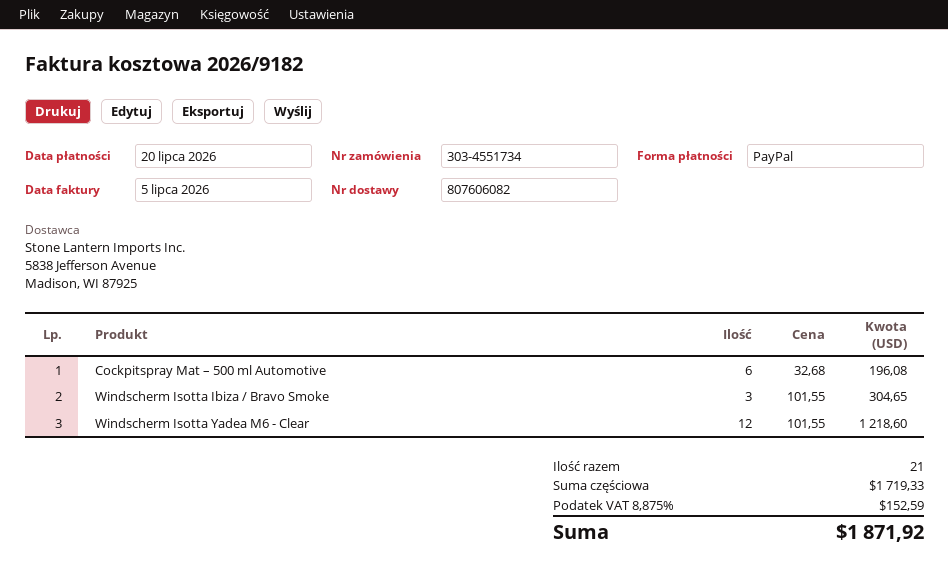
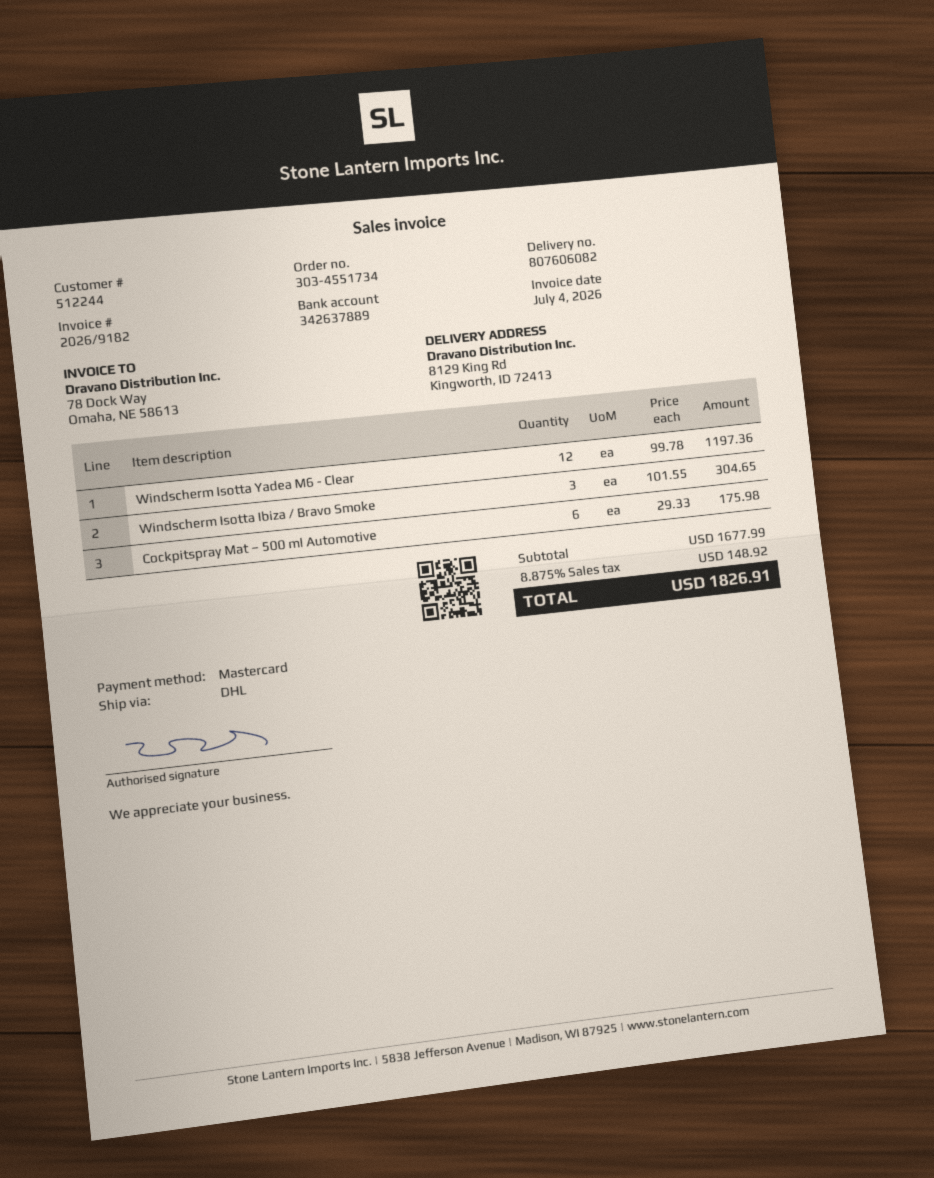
invoice date: 2026-07-05 -> 2026-07-04
payment method: PayPal -> Mastercard
Cockpitspray Mat – 500 ml Automotive: 6 x 32.68 = 196.08 -> 6 x 29.33 = 175.98
Windscherm Isotta Yadea M6 - Clear: 12 x 101.55 = 1218.60 -> 12 x 99.78 = 1197.36
subtotal: 1719.33 -> 1677.99
tax: 8.875% = 152.59 -> 8.875% = 148.92
total: 1871.92 -> 1826.91

